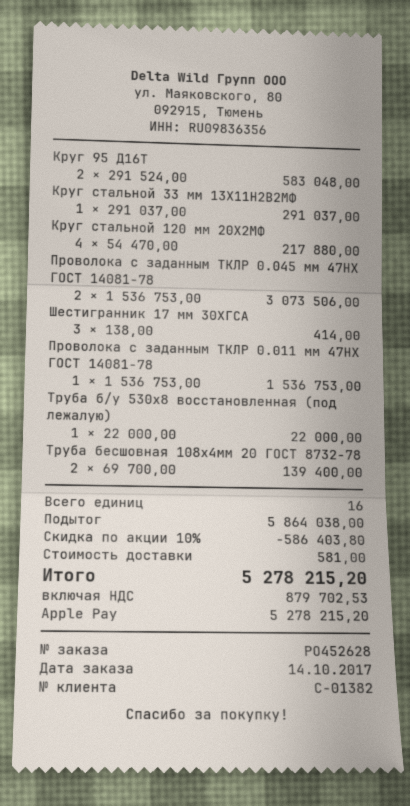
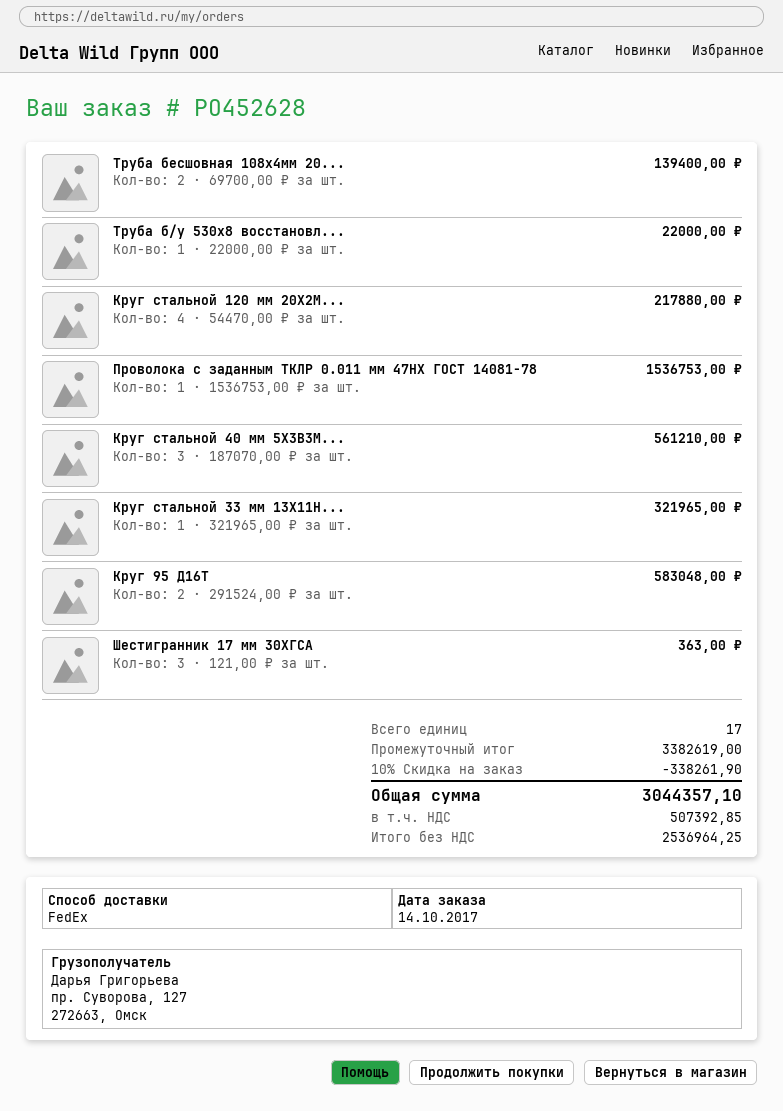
Круг стальной 33 мм 13Х11Н2В2МФ: 1 x 291037.00 = 291037.00 -> 1 x 321965.00 = 321965.00
Проволока с заданным ТКЛР 0.045 мм 47НХ ГОСТ 14081-78: 2 x 1536753.00 = 3073506.00 -> none
Шестигранник 17 мм 30ХГСА: 3 x 138.00 = 414.00 -> 3 x 121.00 = 363.00
Круг стальной 40 мм 5Х3В3М...: none -> 3 x 187070.00 = 561210.00
total quantity: 16 -> 17
subtotal: 5864038.00 -> 3382619.00
discount: 10% = 586403.80 -> 10% = 338261.90
shipping: 581.00 -> none
tax: 879702.53 -> 507392.85
total: 5278215.20 -> 3044357.10

